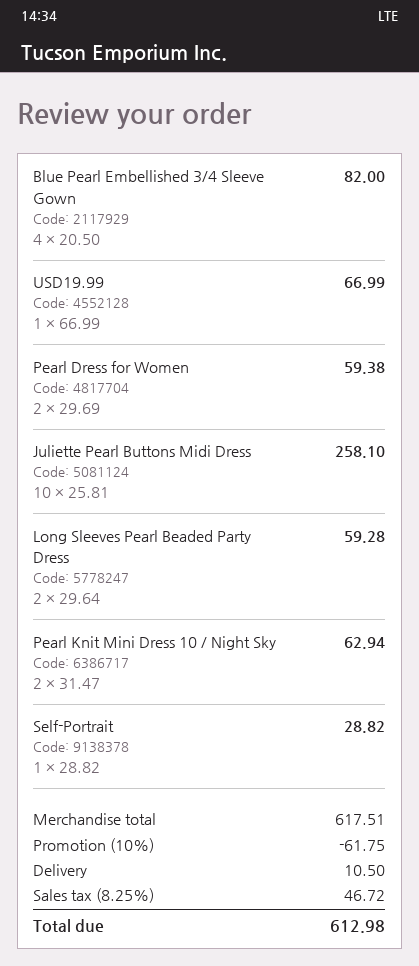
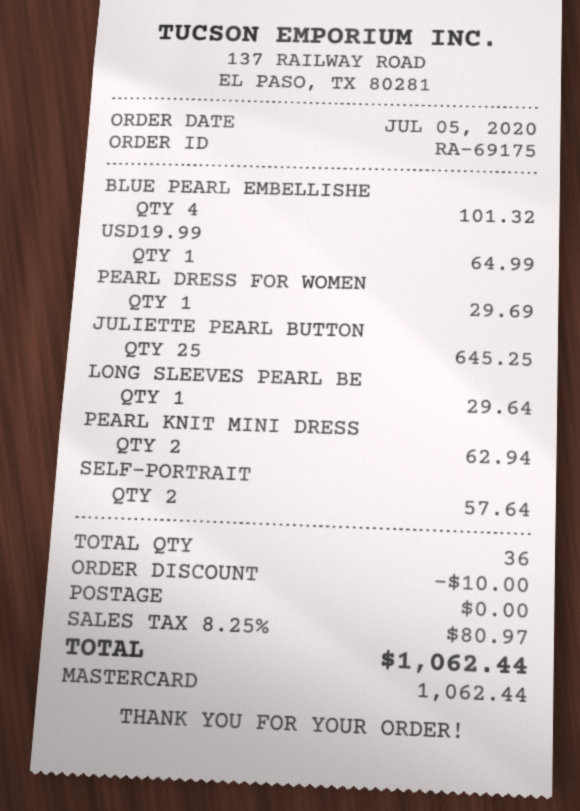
Blue Pearl Embellished 3/4 Sleeve Gown: 4 for 82.00 -> 4 for 101.32
USD19.99: 1 for 66.99 -> 1 for 64.99
Pearl Dress for Women: 2 for 59.38 -> 1 for 29.69
Juliette Pearl Buttons Midi Dress: 10 for 258.10 -> 25 for 645.25
Long Sleeves Pearl Beaded Party Dress: 2 for 59.28 -> 1 for 29.64
Self-Portrait: 1 for 28.82 -> 2 for 57.64
discount: 61.75 -> 10.00
shipping: 10.50 -> 0.00
tax: 8.25% = 46.72 -> 8.25% = 80.97
total: 612.98 -> 1062.44

